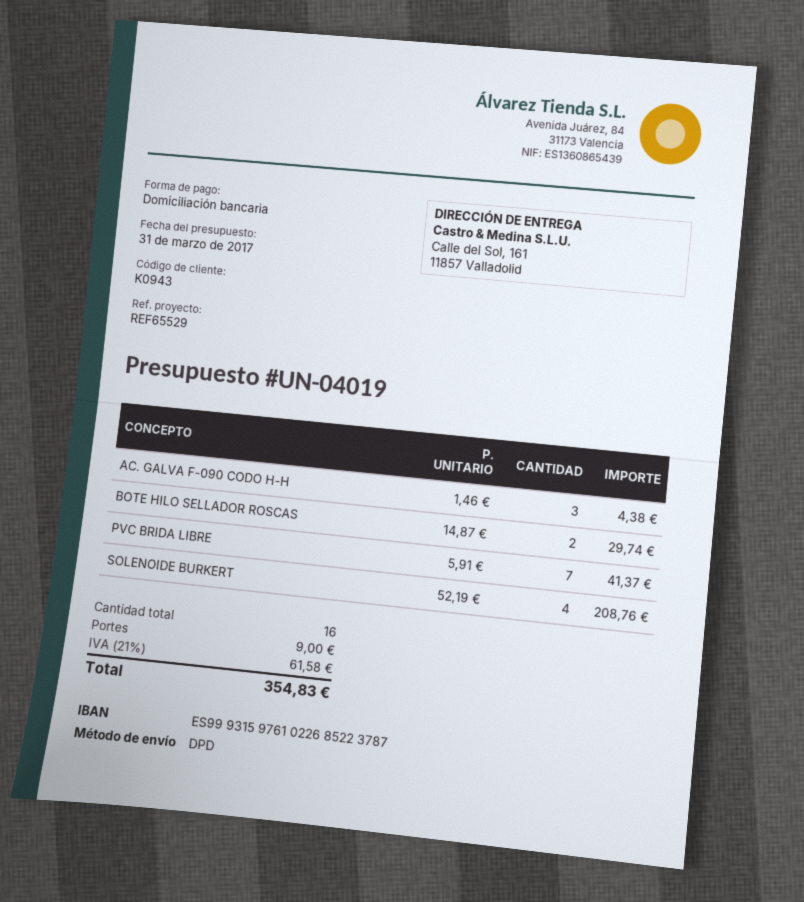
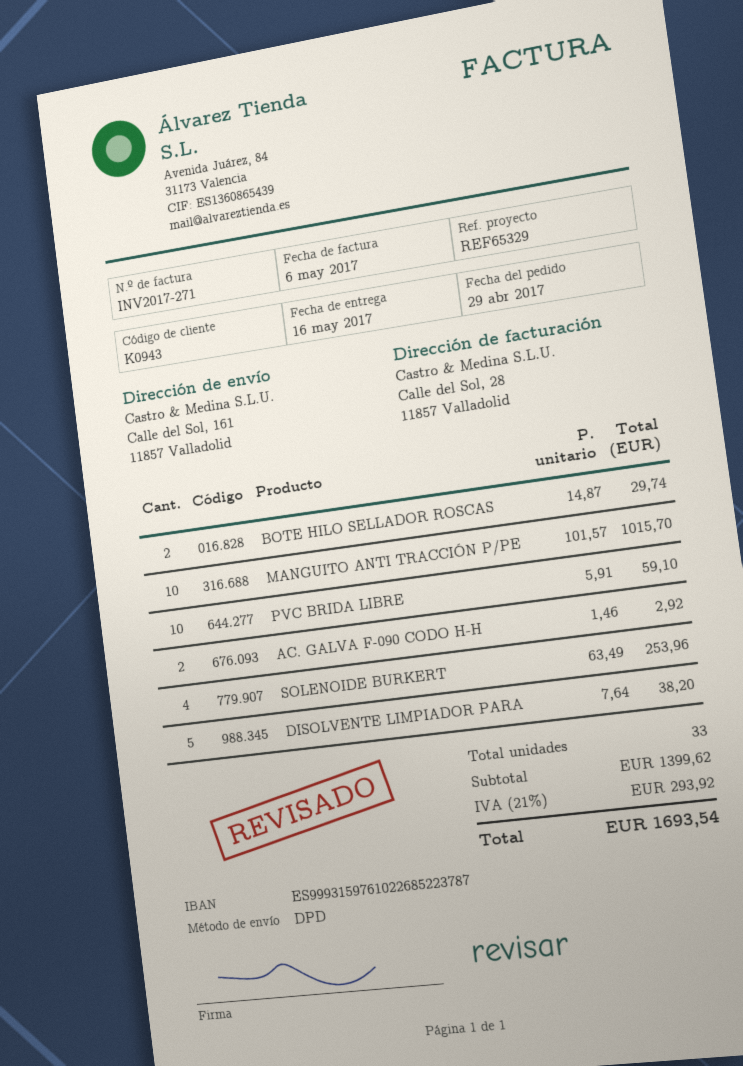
reference: REF65529 -> REF65329
AC. GALVA F-090 CODO H-H: 3 x 1.46 = 4.38 -> 2 x 1.46 = 2.92
PVC BRIDA LIBRE: 7 x 5.91 = 41.37 -> 10 x 5.91 = 59.10
SOLENOIDE BURKERT: 4 x 52.19 = 208.76 -> 4 x 63.49 = 253.96
MANGUITO ANTI TRACCIÓN P/PE: none -> 10 x 101.57 = 1015.70
DISOLVENTE LIMPIADOR PARA: none -> 5 x 7.64 = 38.20
total quantity: 16 -> 33
shipping: 9.00 -> none
tax: 21% = 61.58 -> 21% = 293.92
total: 354.83 -> 1693.54

